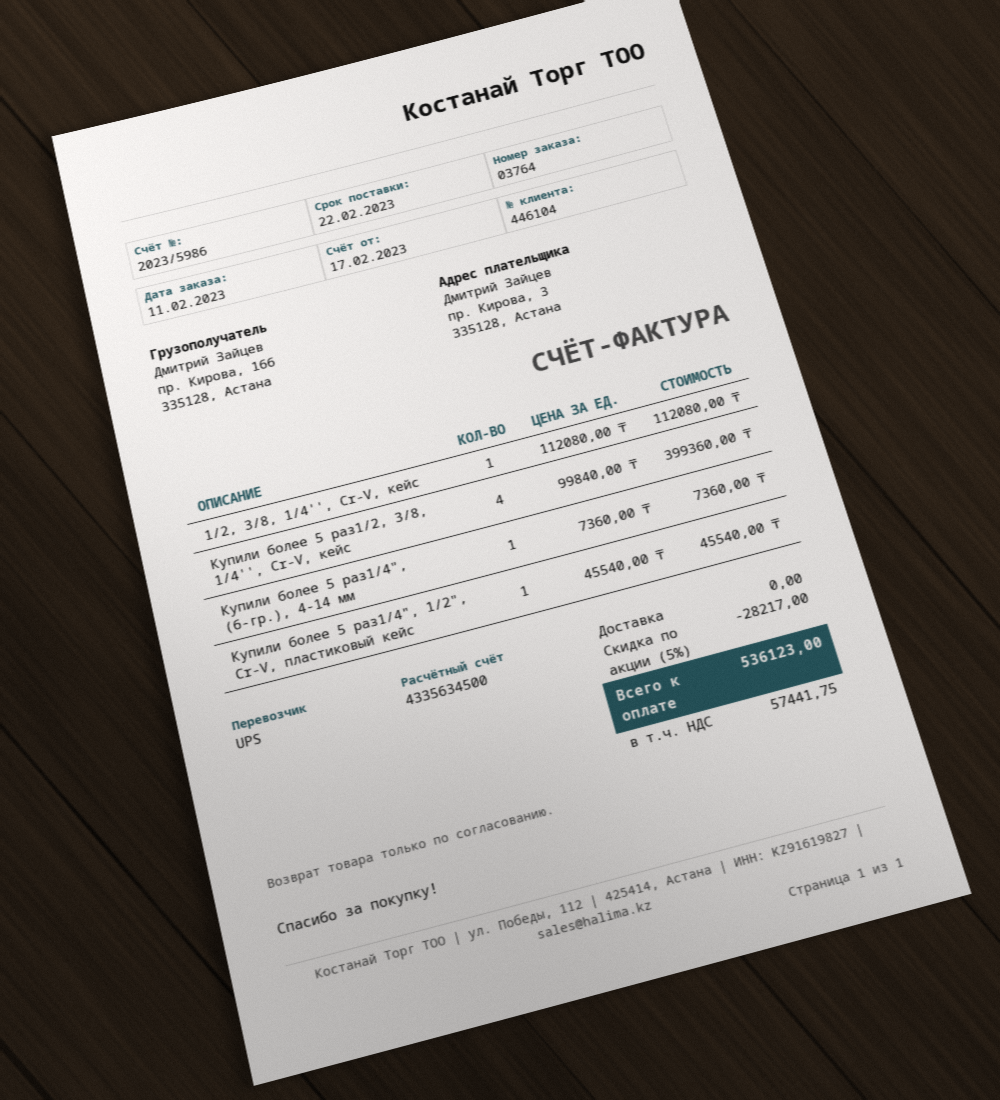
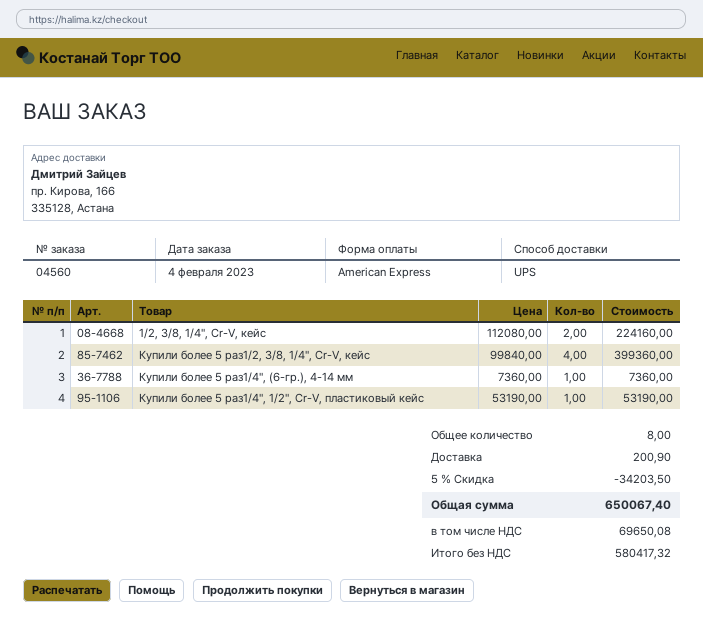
order number: 03764 -> 04560
order date: 2023-02-11 -> 2023-02-04
1/2, 3/8, 1/4'', Cr-V, кейс: 1 x 112080.00 = 112080.00 -> 2 x 112080.00 = 224160.00
Купили более 5 раз1/4", 1/2", Cr-V, пластиковый кейс: 1 x 45540.00 = 45540.00 -> 1 x 53190.00 = 53190.00
discount: 5% = 28217.00 -> 5% = 34203.50
shipping: 0.00 -> 200.90
tax: 57441.75 -> 69650.08
total: 536123.00 -> 650067.40

